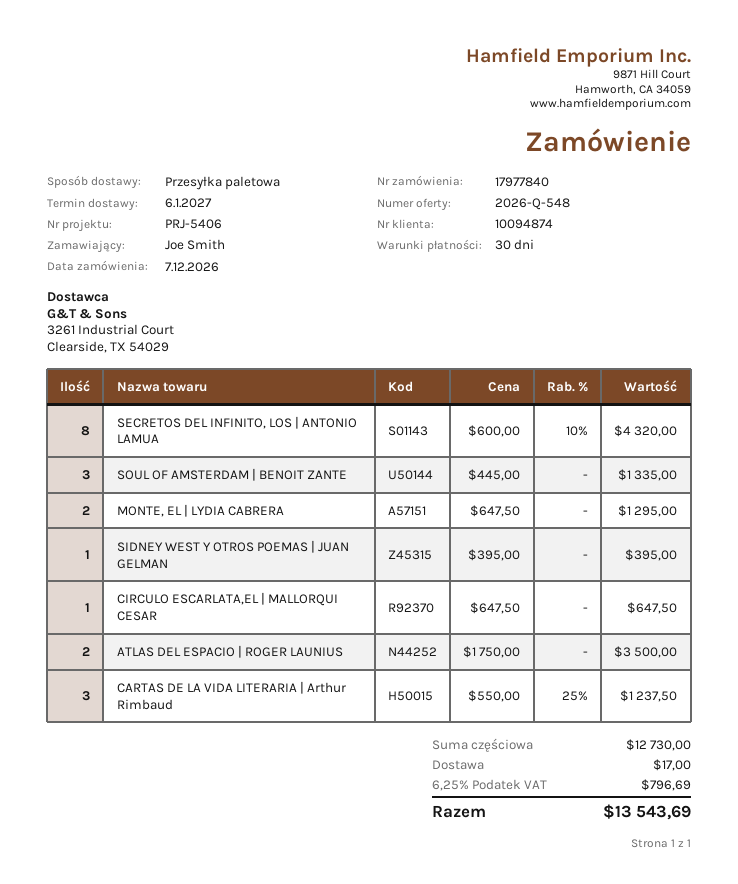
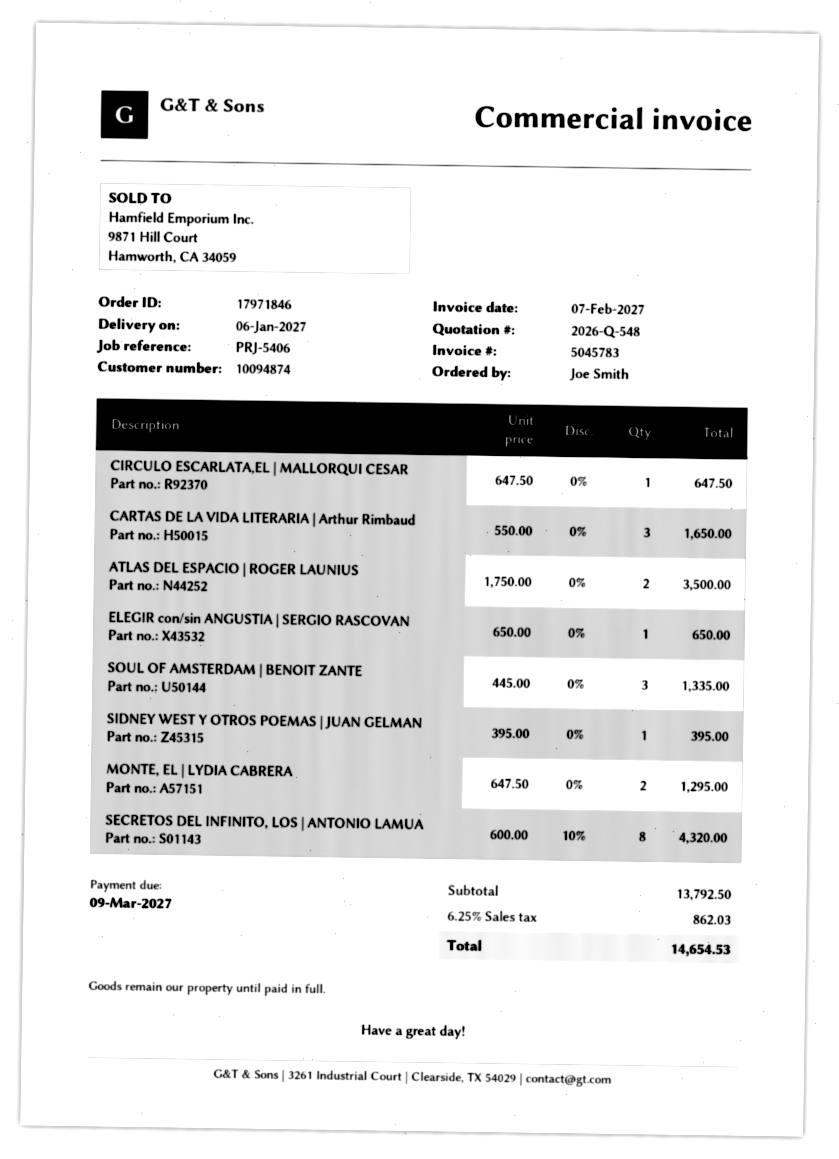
order number: 17977840 -> 17971846
CARTAS DE LA VIDA LITERARIA | Arthur Rimbaud: 3 x 550.00 - 25% = 1237.50 -> 3 x 550.00 = 1650.00
ELEGIR con/sin ANGUSTIA | SERGIO RASCOVAN: none -> 1 x 650.00 = 650.00
subtotal: 12730.00 -> 13792.50
shipping: 17.00 -> none
tax: 6.25% = 796.69 -> 6.25% = 862.03
total: 13543.69 -> 14654.53

